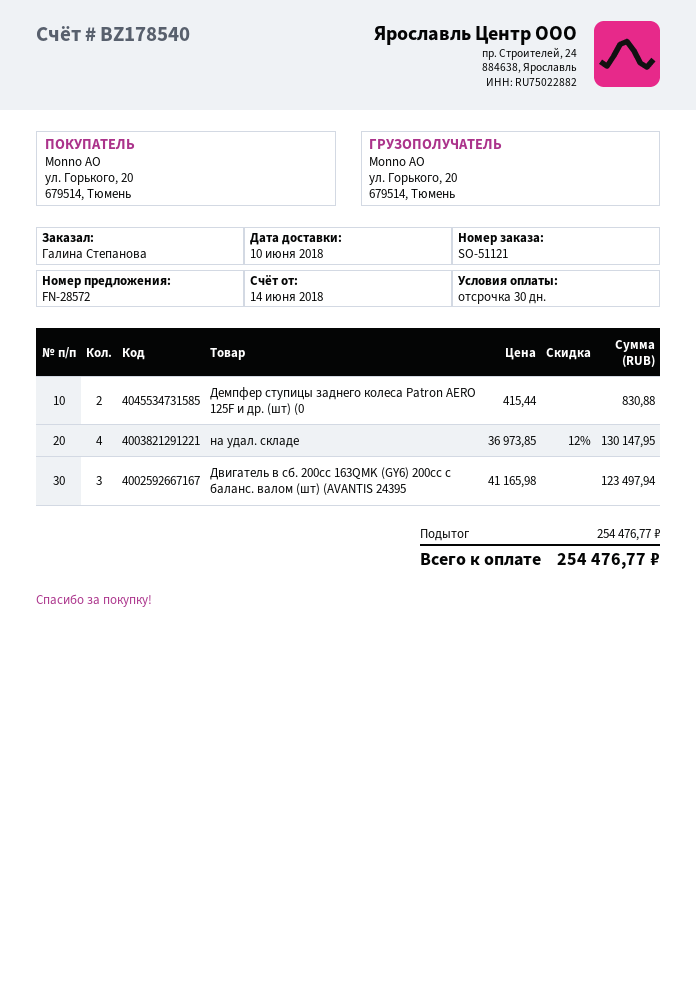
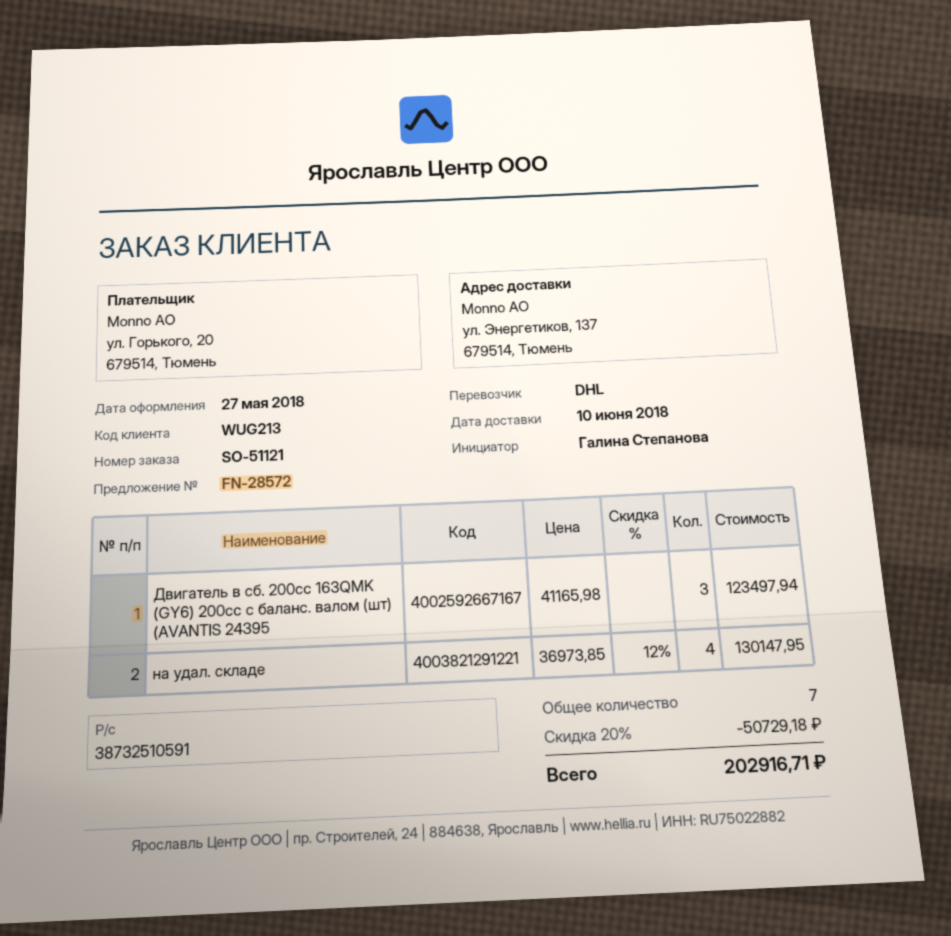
ship to: ул. Горького, 20, 679514, Тюмень -> ул. Энергетиков, 137, 679514, Тюмень
Демпфер ступицы заднего колеса Patron AERO 125F и др. (шт) (0: 2 x 415.44 = 830.88 -> none
discount: none -> 20% = 50729.18
total: 254476.77 -> 202916.71

